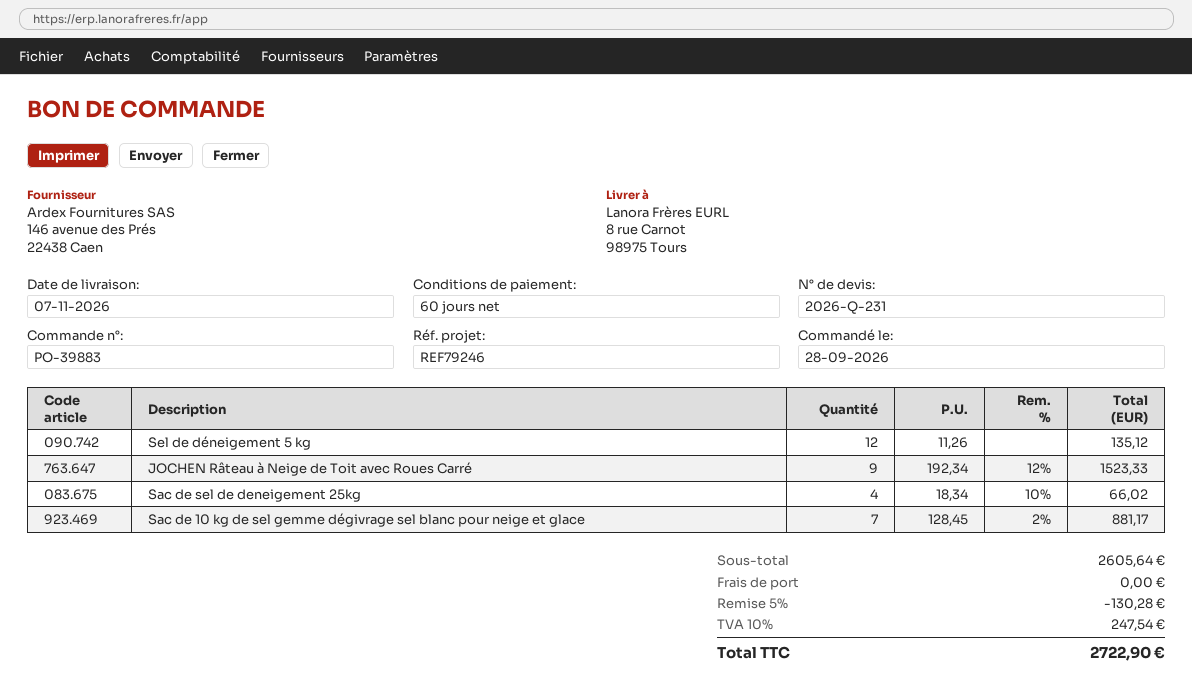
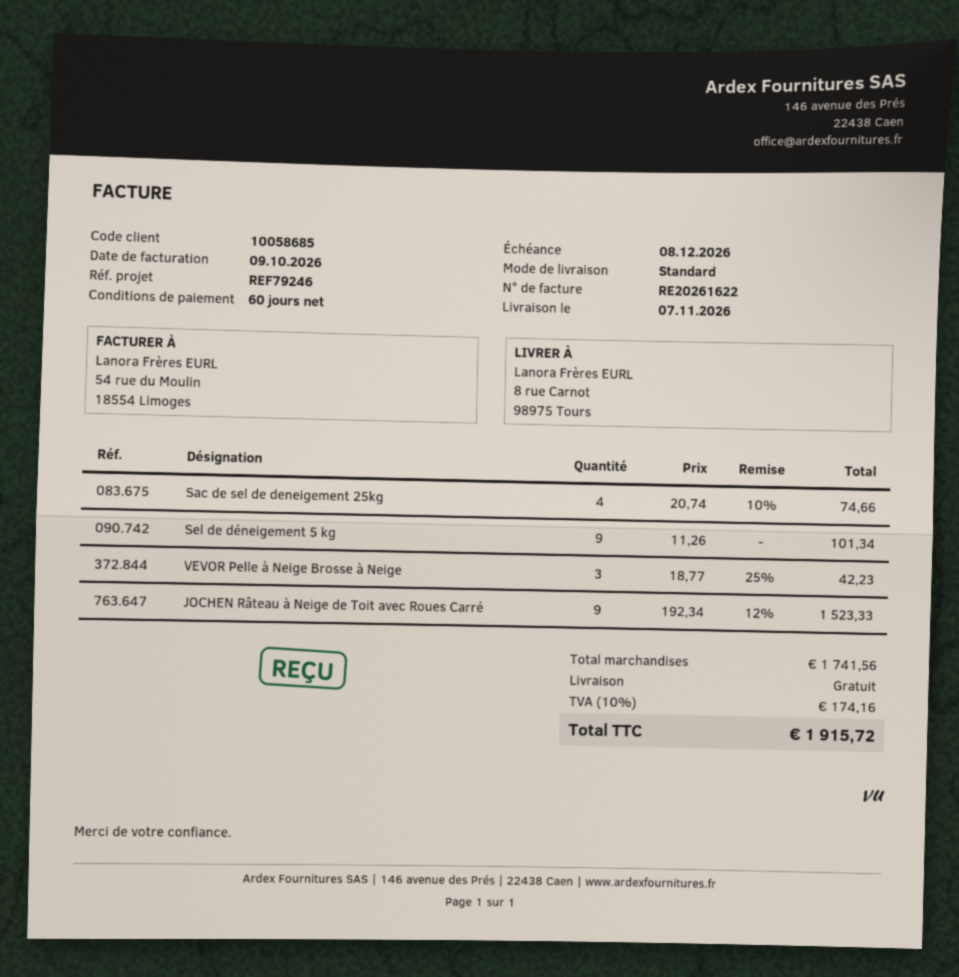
Sel de déneigement 5 kg: 12 x 11.26 = 135.12 -> 9 x 11.26 = 101.34
Sac de sel de deneigement 25kg: 4 x 18.34 - 10% = 66.02 -> 4 x 20.74 - 10% = 74.66
Sac de 10 kg de sel gemme dégivrage sel blanc pour neige et glace: 7 x 128.45 - 2% = 881.17 -> none
VEVOR Pelle à Neige Brosse à Neige: none -> 3 x 18.77 - 25% = 42.23
subtotal: 2605.64 -> 1741.56
discount: 5% = 130.28 -> none
tax: 10% = 247.54 -> 10% = 174.16
total: 2722.90 -> 1915.72

